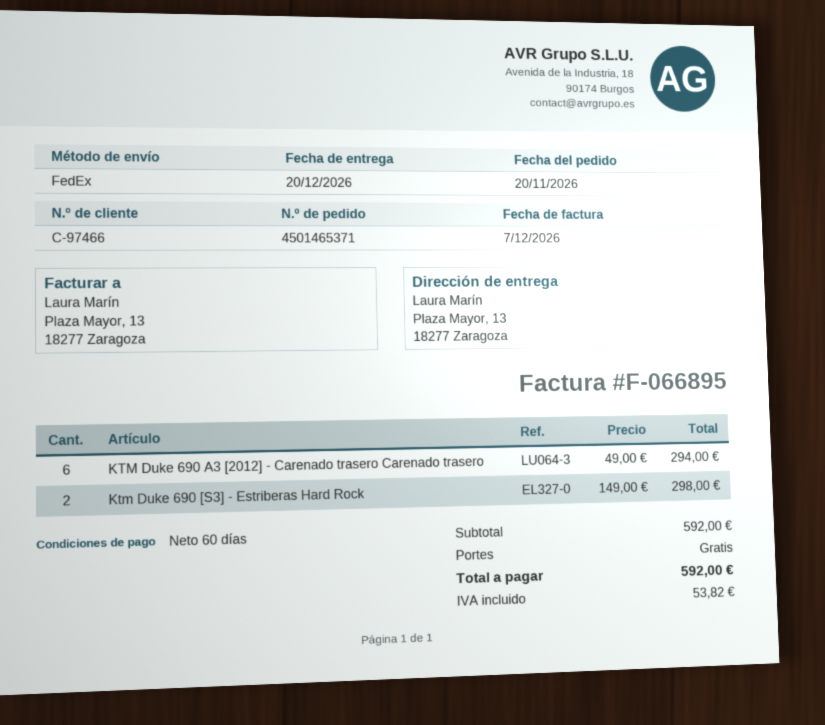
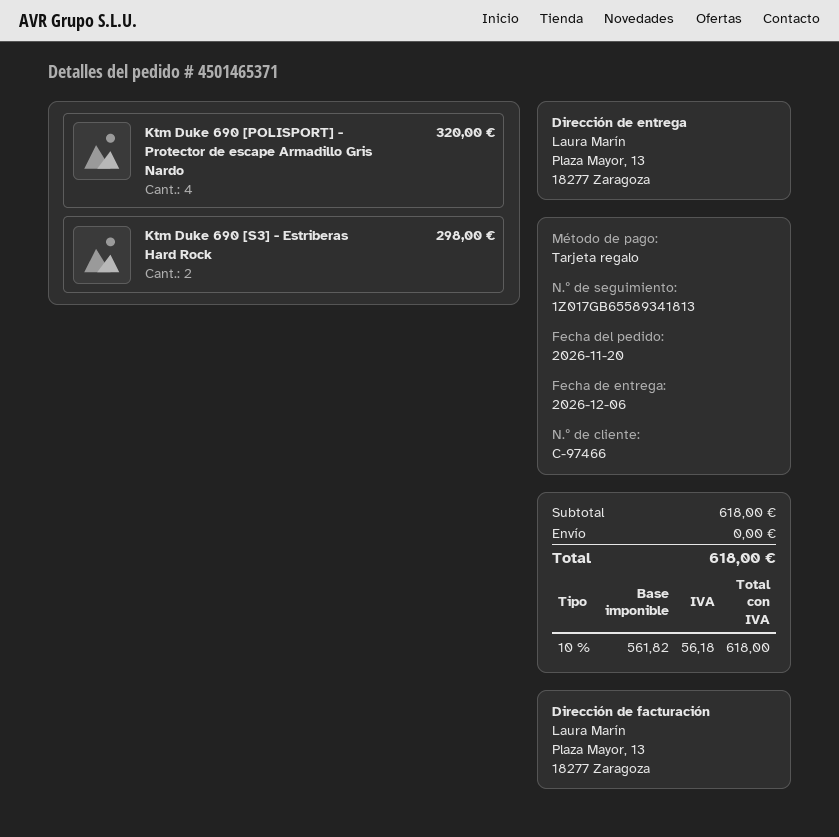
delivery date: 2026-12-20 -> 2026-12-06
KTM Duke 690 A3 [2012] - Carenado trasero Carenado trasero: 6 for 294.00 -> none
Ktm Duke 690 [POLISPORT] - Protector de escape Armadillo Gris Nardo: none -> 4 for 320.00
subtotal: 592.00 -> 618.00
tax: 53.82 -> 56.18
total: 592.00 -> 618.00

